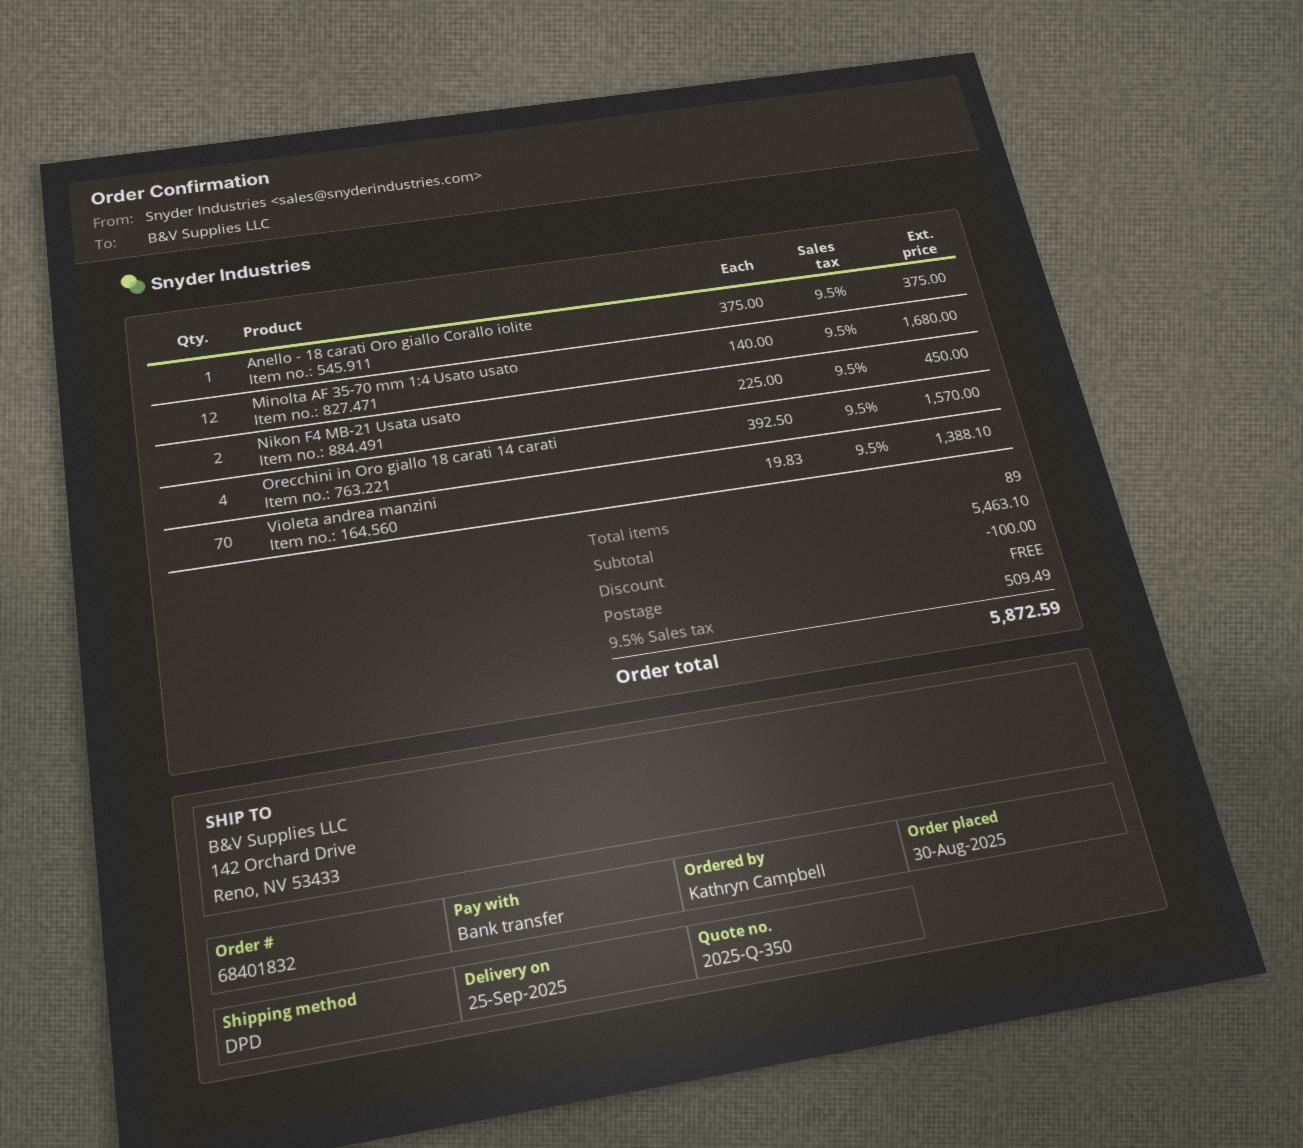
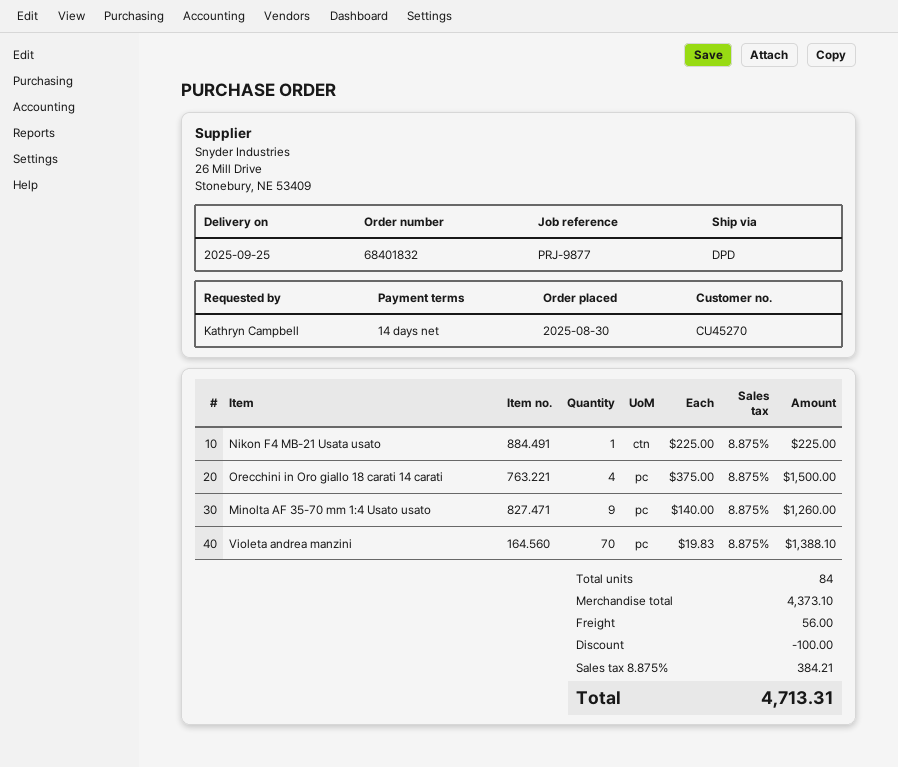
Anello - 18 carati Oro giallo Corallo iolite: 1 x 375.00 = 375.00 -> none
Minolta AF 35-70 mm 1:4 Usato usato: 12 x 140.00 = 1680.00 -> 9 x 140.00 = 1260.00
Nikon F4 MB-21 Usata usato: 2 x 225.00 = 450.00 -> 1 x 225.00 = 225.00
Orecchini in Oro giallo 18 carati 14 carati: 4 x 392.50 = 1570.00 -> 4 x 375.00 = 1500.00
total quantity: 89 -> 84
subtotal: 5463.10 -> 4373.10
shipping: 0.00 -> 56.00
tax: 9.5% = 509.49 -> 8.875% = 384.21
total: 5872.59 -> 4713.31

